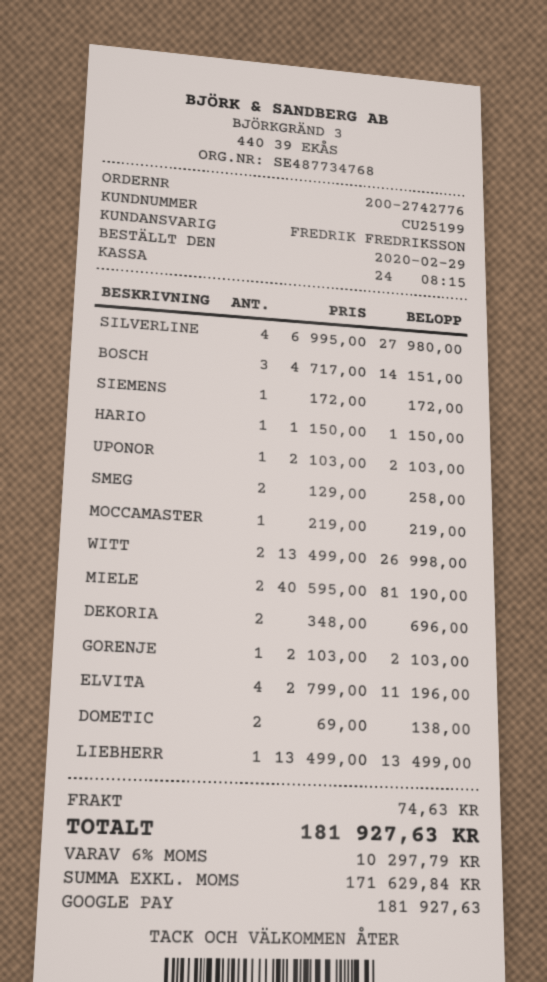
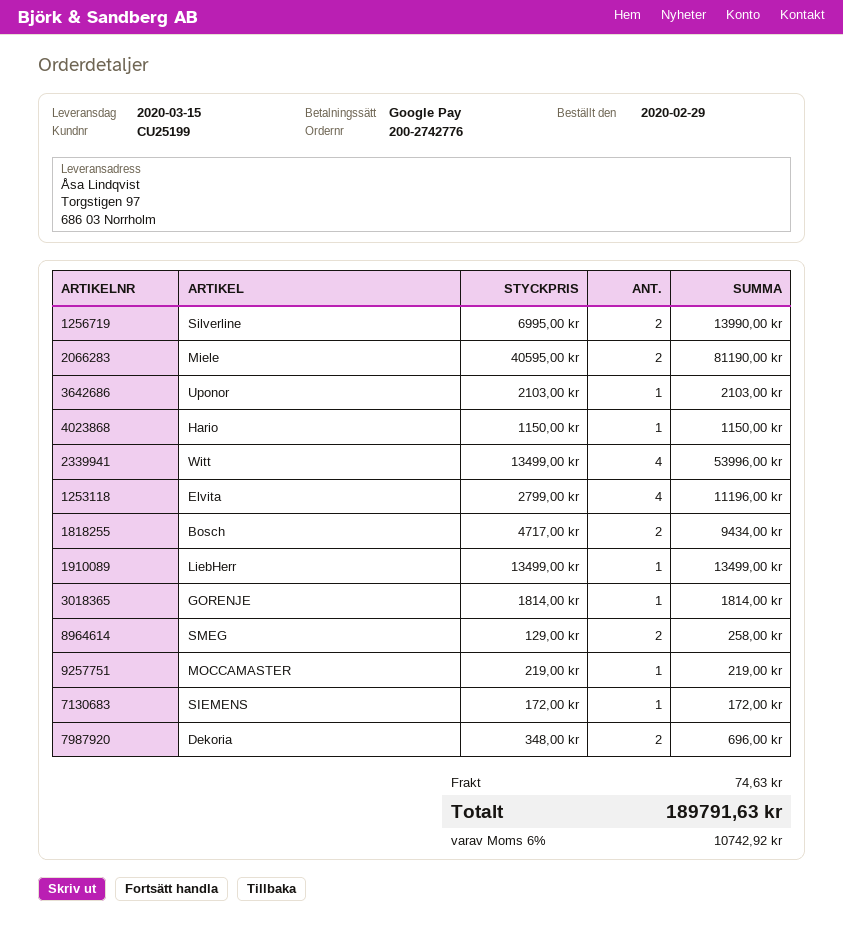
SILVERLINE: 4 x 6995.00 = 27980.00 -> 2 x 6995.00 = 13990.00
BOSCH: 3 x 4717.00 = 14151.00 -> 2 x 4717.00 = 9434.00
WITT: 2 x 13499.00 = 26998.00 -> 4 x 13499.00 = 53996.00
GORENJE: 1 x 2103.00 = 2103.00 -> 1 x 1814.00 = 1814.00
DOMETIC: 2 x 69.00 = 138.00 -> none
tax: 6% = 10297.79 -> 6% = 10742.92
total: 181927.63 -> 189791.63

